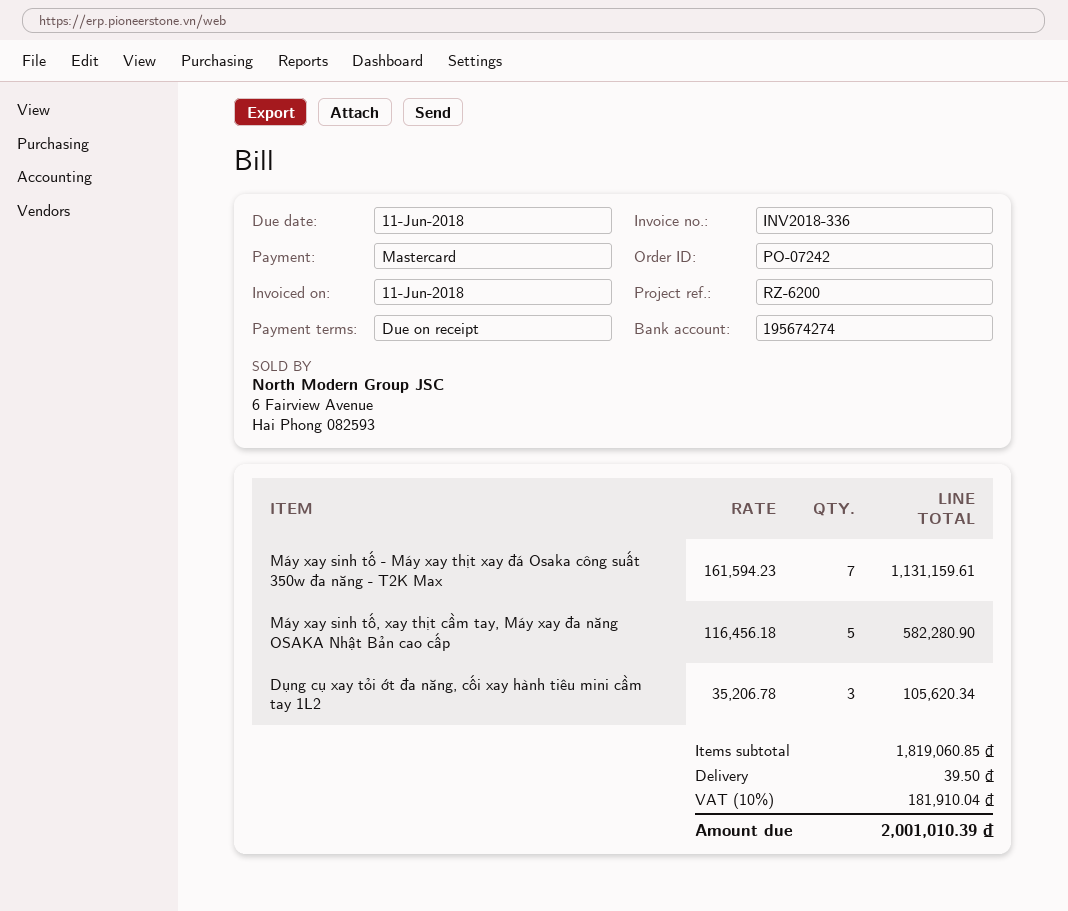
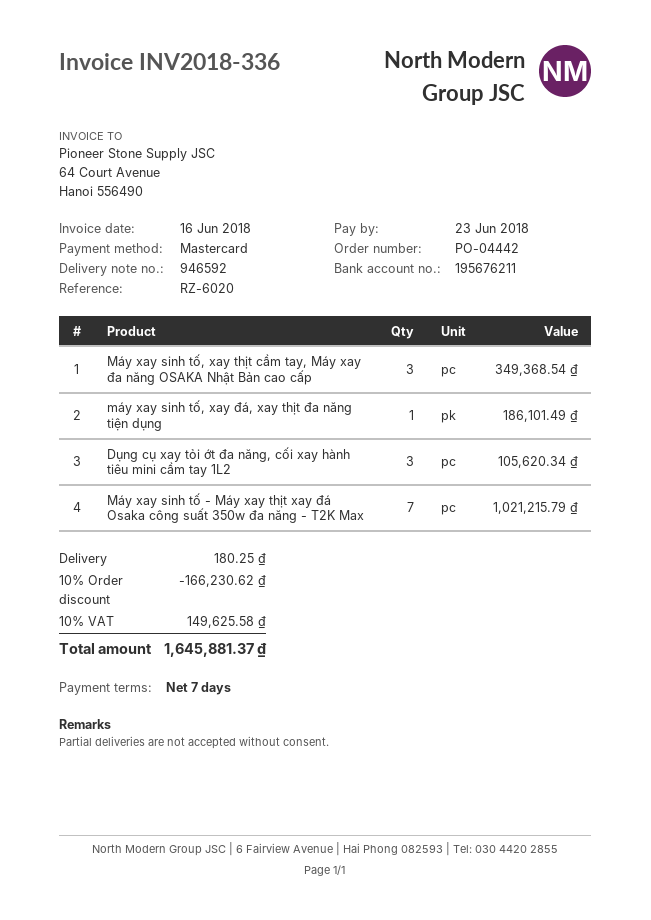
order number: PO-07242 -> PO-04442
invoice date: 2018-06-11 -> 2018-06-16
payment terms: on receipt -> 7 days
due date: 2018-06-11 -> 2018-06-23
reference: RZ-6200 -> RZ-6020
bank account: 195674274 -> 195676211
Máy xay sinh tố - Máy xay thịt xay đá Osaka công suất 350w đa năng - T2K Max: 7 for 1131159.61 -> 7 for 1021215.79
Máy xay sinh tố, xay thịt cầm tay, Máy xay đa năng OSAKA Nhật Bản cao cấp: 5 for 582280.90 -> 3 for 349368.54
máy xay sinh tố, xay đá, xay thịt đa năng tiện dụng: none -> 1 for 186101.49
discount: none -> 10% = 166230.62
shipping: 39.50 -> 180.25
tax: 10% = 181910.04 -> 10% = 149625.58
total: 2001010.39 -> 1645881.37

